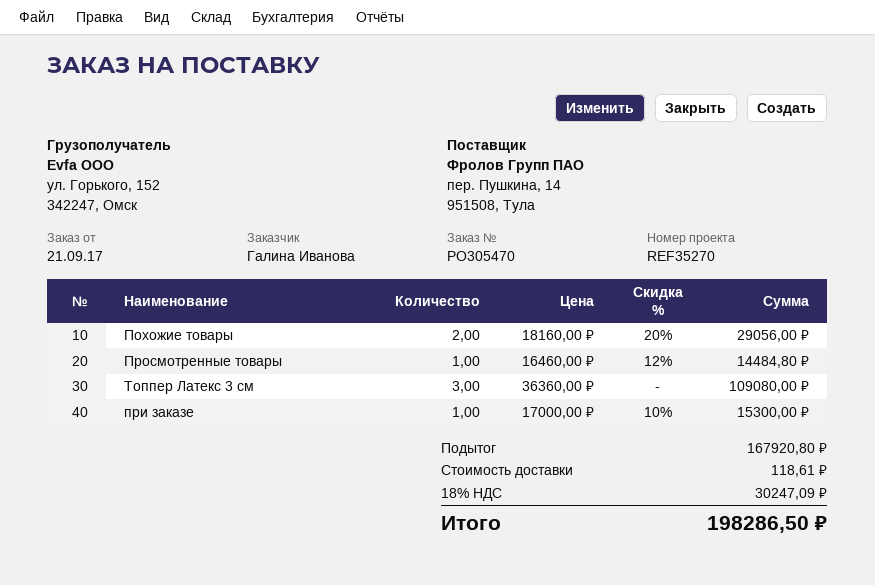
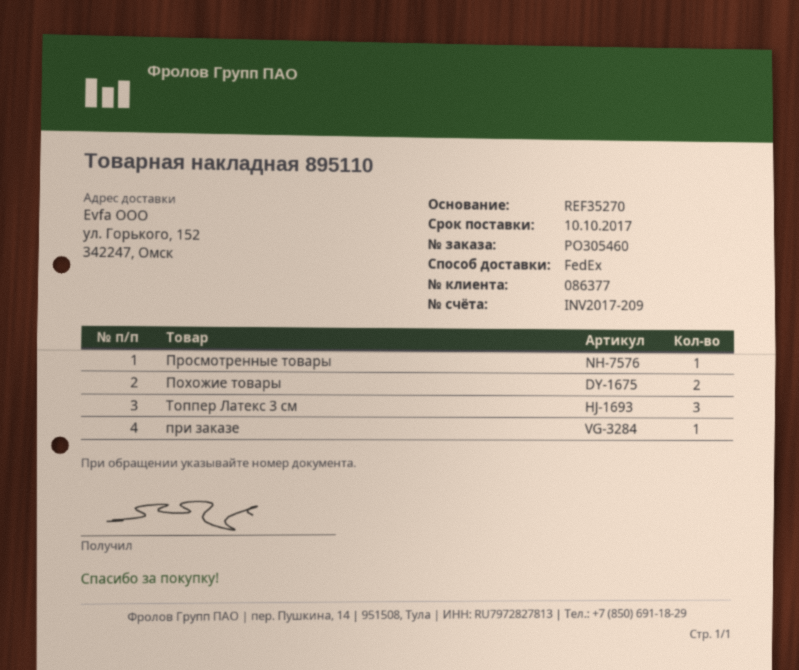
order number: PO305470 -> PO305460

